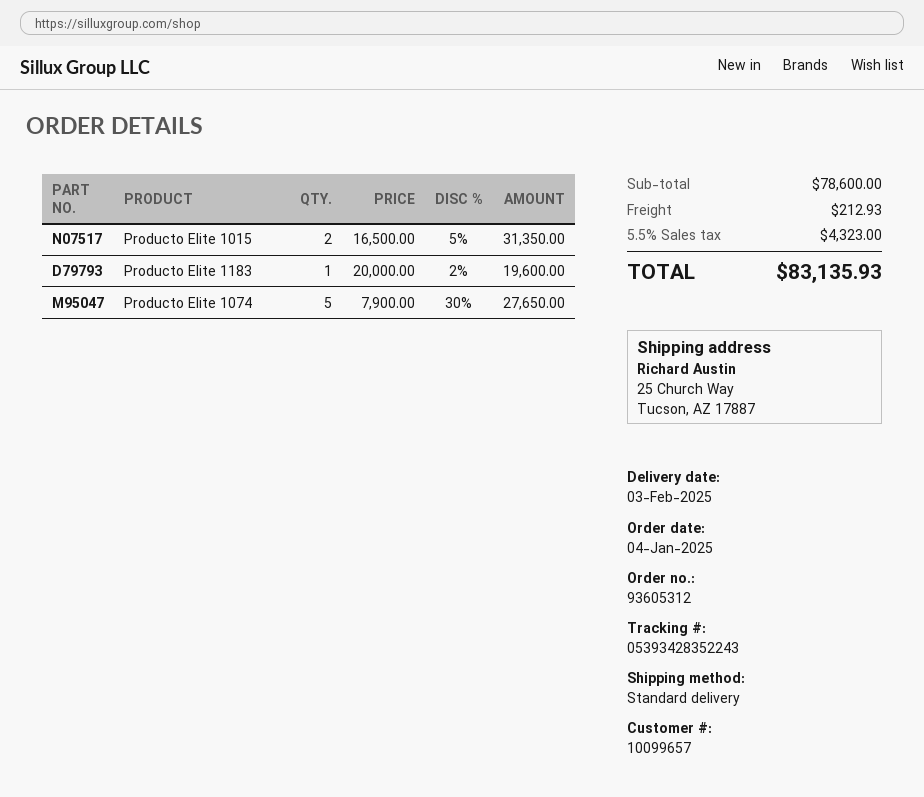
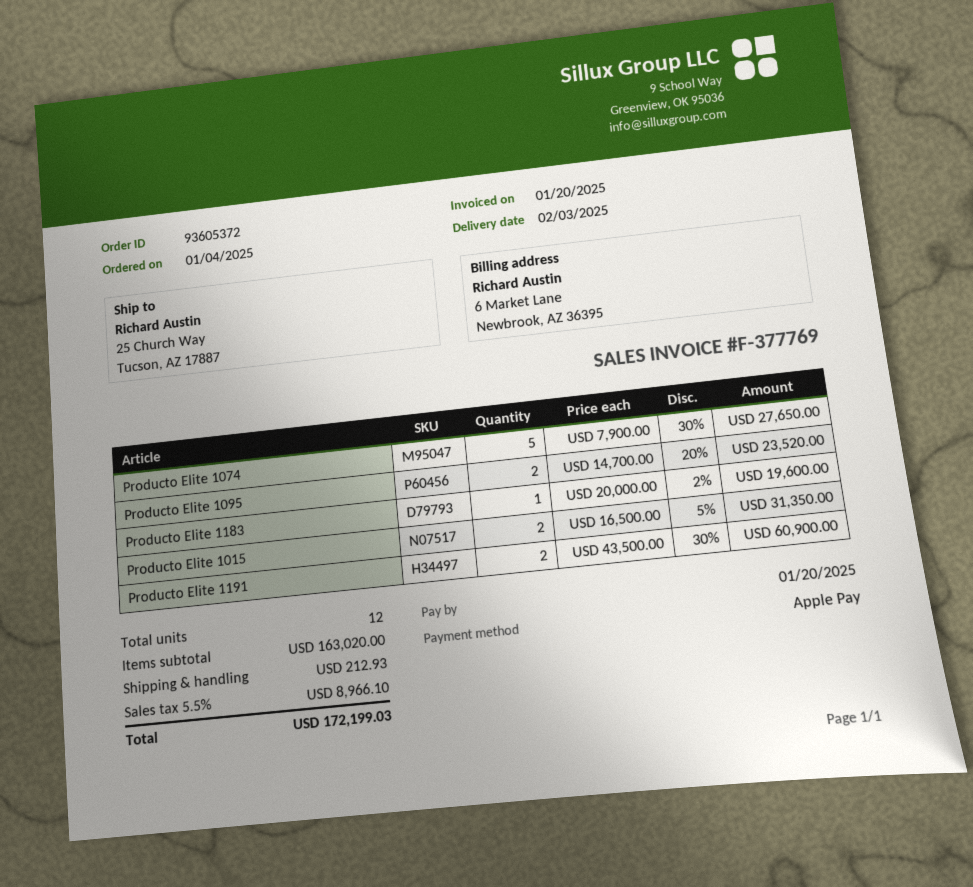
order number: 93605312 -> 93605372
Producto Elite 1095: none -> 2 x 14700.00 - 20% = 23520.00
Producto Elite 1191: none -> 2 x 43500.00 - 30% = 60900.00
subtotal: 78600.00 -> 163020.00
tax: 5.5% = 4323.00 -> 5.5% = 8966.10
total: 83135.93 -> 172199.03

